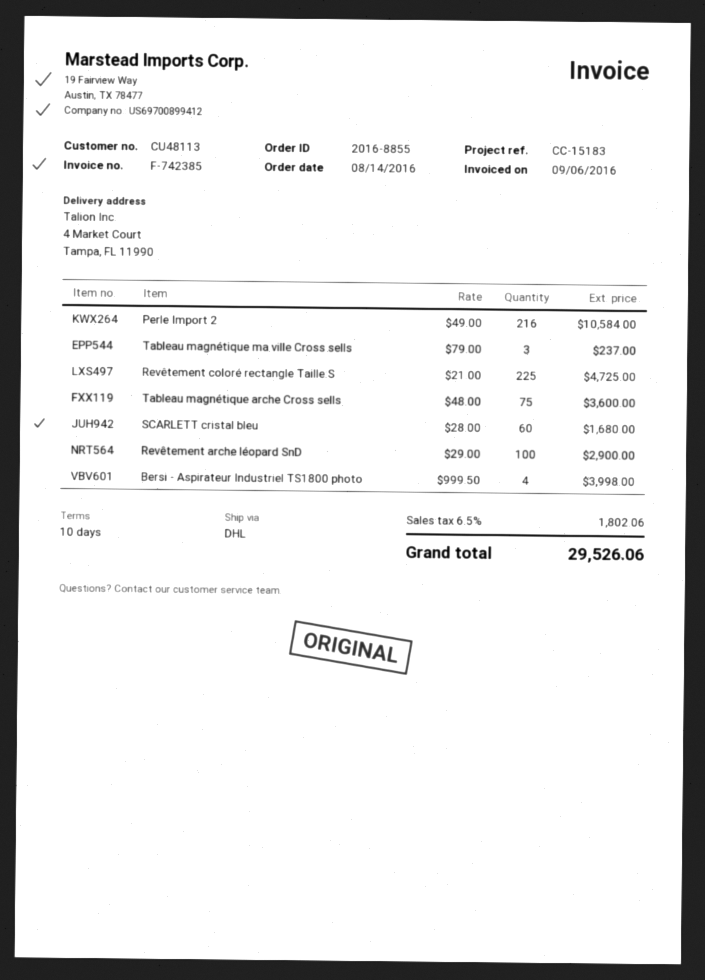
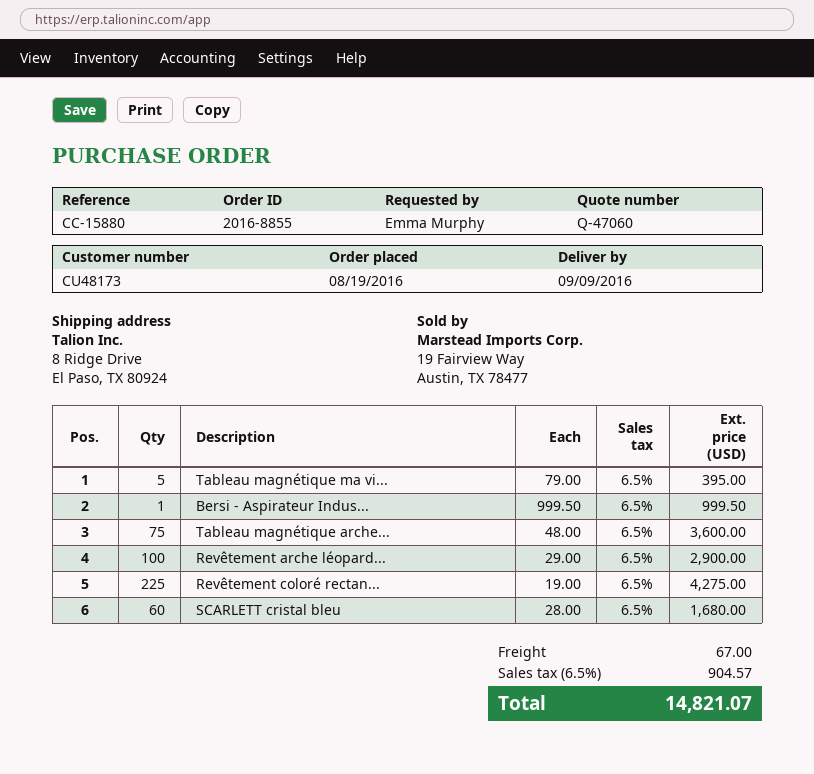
order date: 2016-08-14 -> 2016-08-19
customer number: CU48113 -> CU48173
reference: CC-15183 -> CC-15880
ship to: 4 Market Court, Tampa, FL 11990 -> 8 Ridge Drive, El Paso, TX 80924
Perle Import 2: 216 x 49.00 = 10584.00 -> none
Tableau magnétique ma ville Cross sells: 3 x 79.00 = 237.00 -> 5 x 79.00 = 395.00
Revêtement coloré rectangle Taille:S: 225 x 21.00 = 4725.00 -> 225 x 19.00 = 4275.00
Bersi - Aspirateur Industriel TS1800 photo: 4 x 999.50 = 3998.00 -> 1 x 999.50 = 999.50
shipping: none -> 67.00
tax: 6.5% = 1802.06 -> 6.5% = 904.57
total: 29526.06 -> 14821.07

